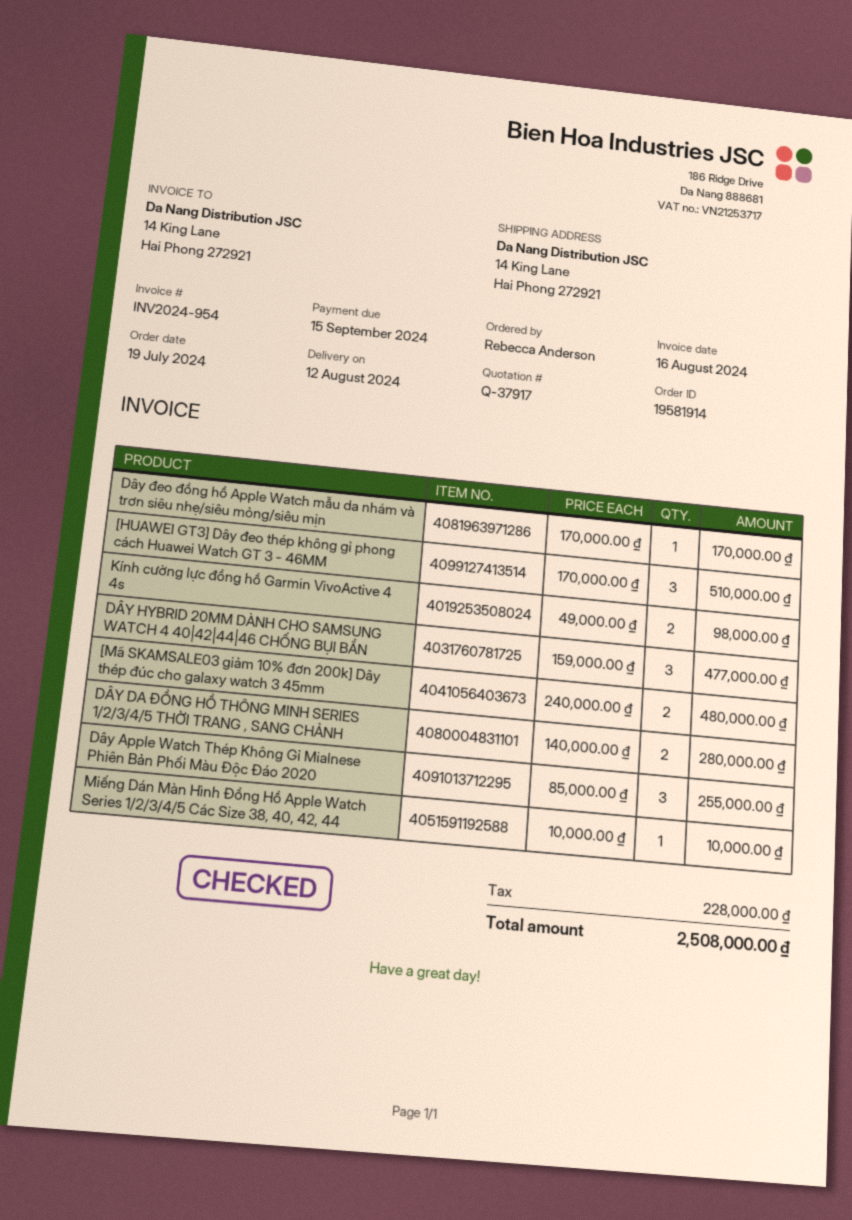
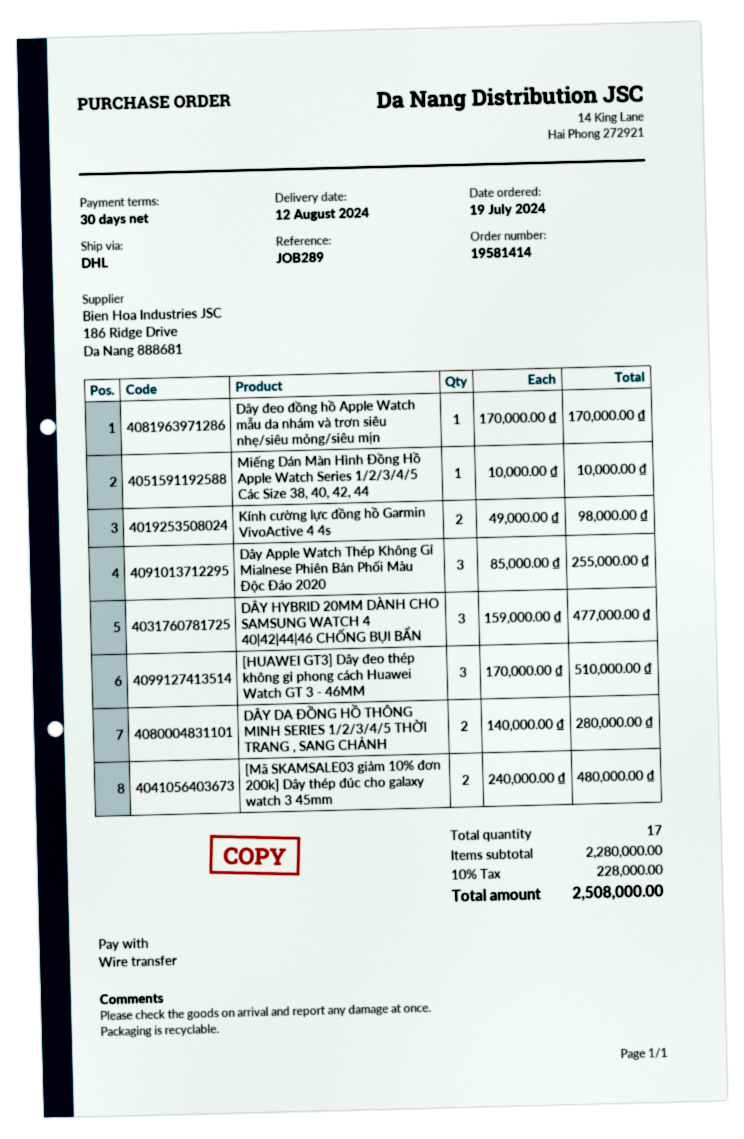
order number: 19581914 -> 19581414

